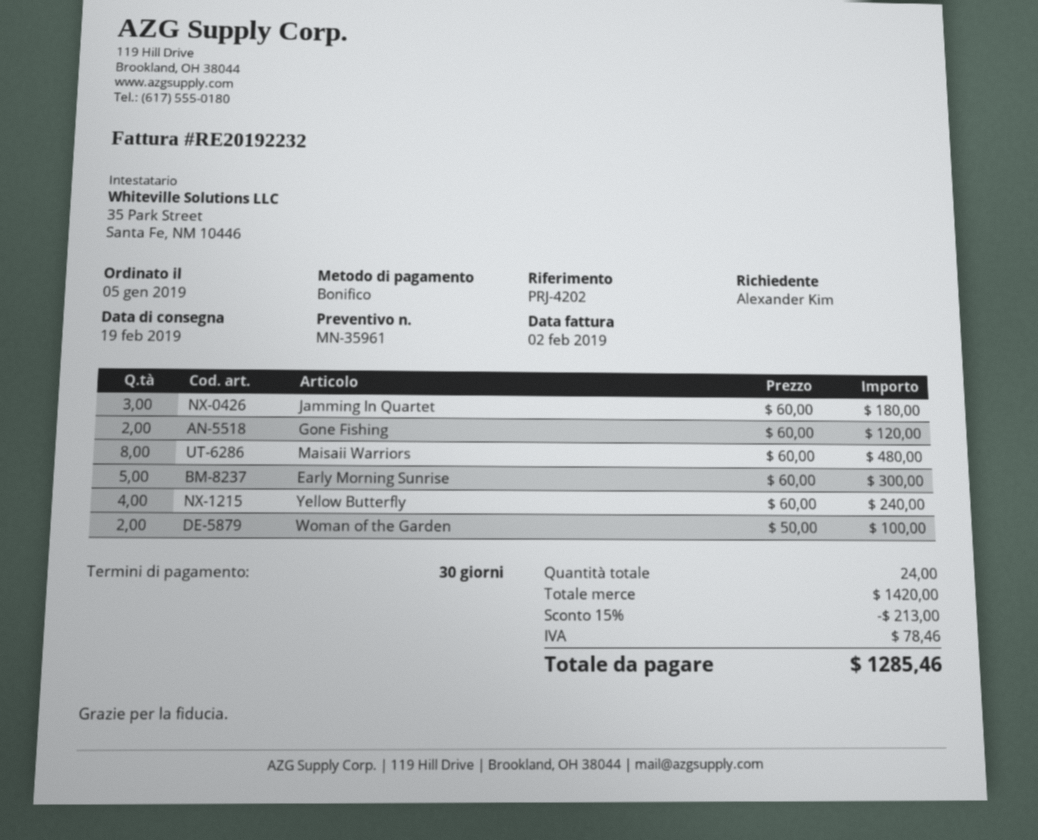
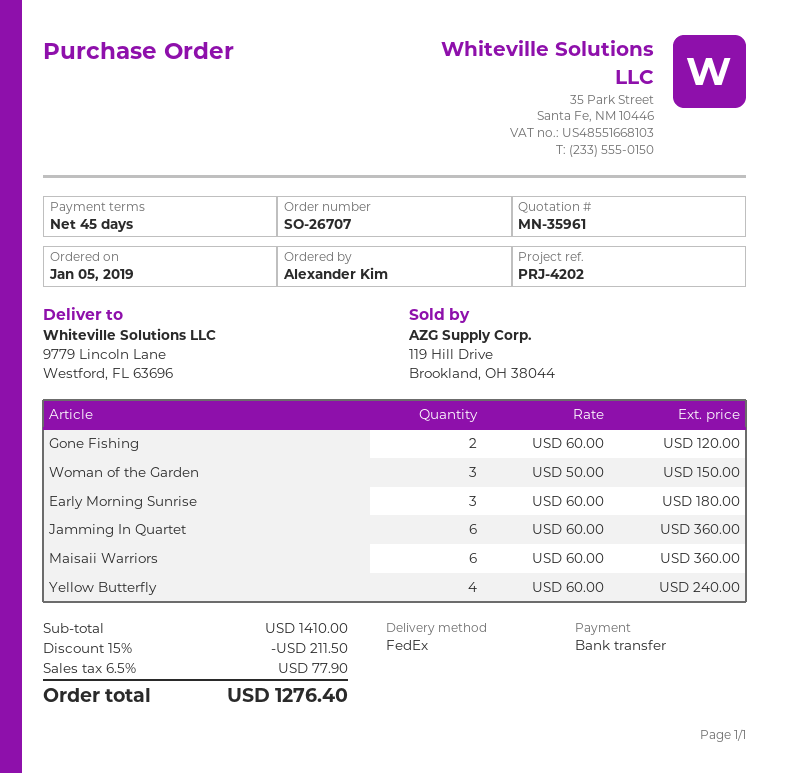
payment terms: 30 days -> 45 days
Jamming In Quartet: 3 x 60.00 = 180.00 -> 6 x 60.00 = 360.00
Maisaii Warriors: 8 x 60.00 = 480.00 -> 6 x 60.00 = 360.00
Early Morning Sunrise: 5 x 60.00 = 300.00 -> 3 x 60.00 = 180.00
Woman of the Garden: 2 x 50.00 = 100.00 -> 3 x 50.00 = 150.00
subtotal: 1420.00 -> 1410.00
discount: 15% = 213.00 -> 15% = 211.50
tax: 78.46 -> 77.90
total: 1285.46 -> 1276.40

